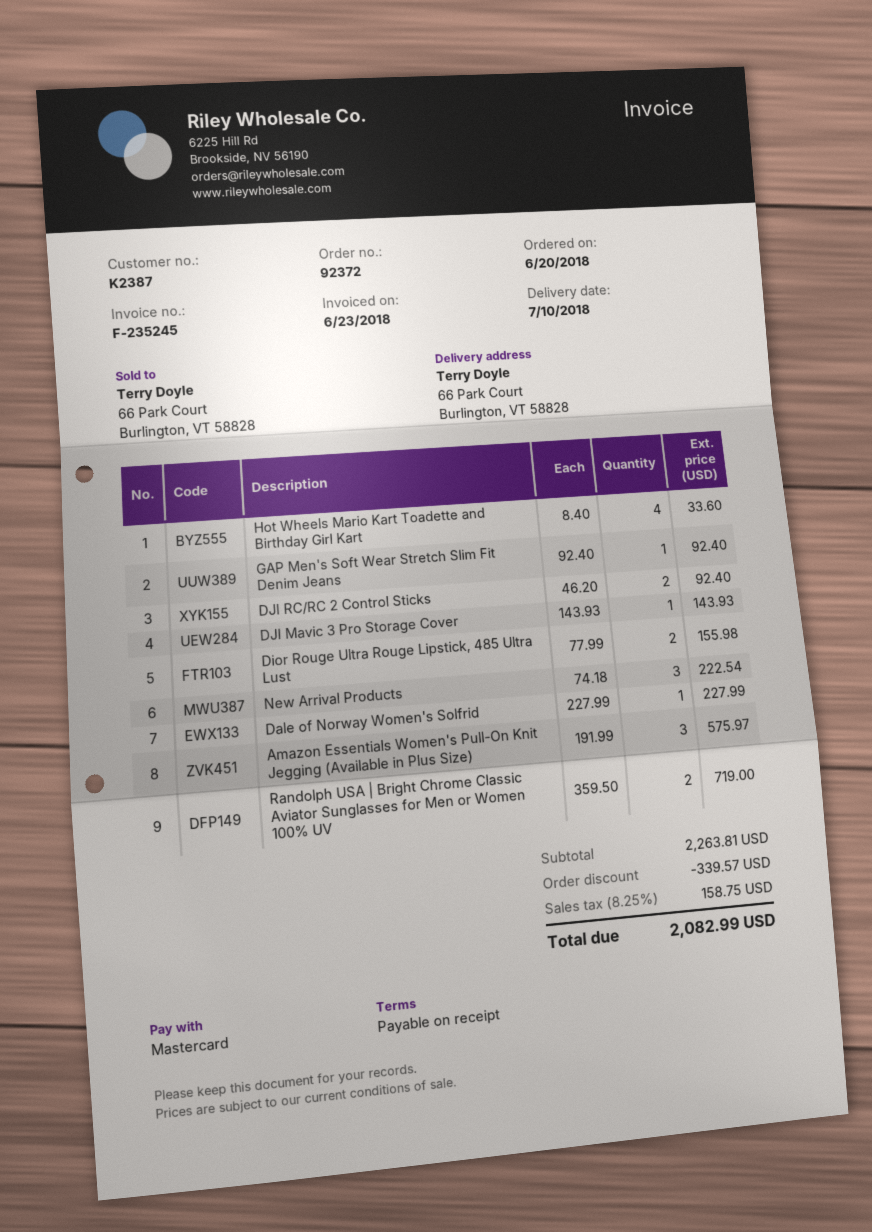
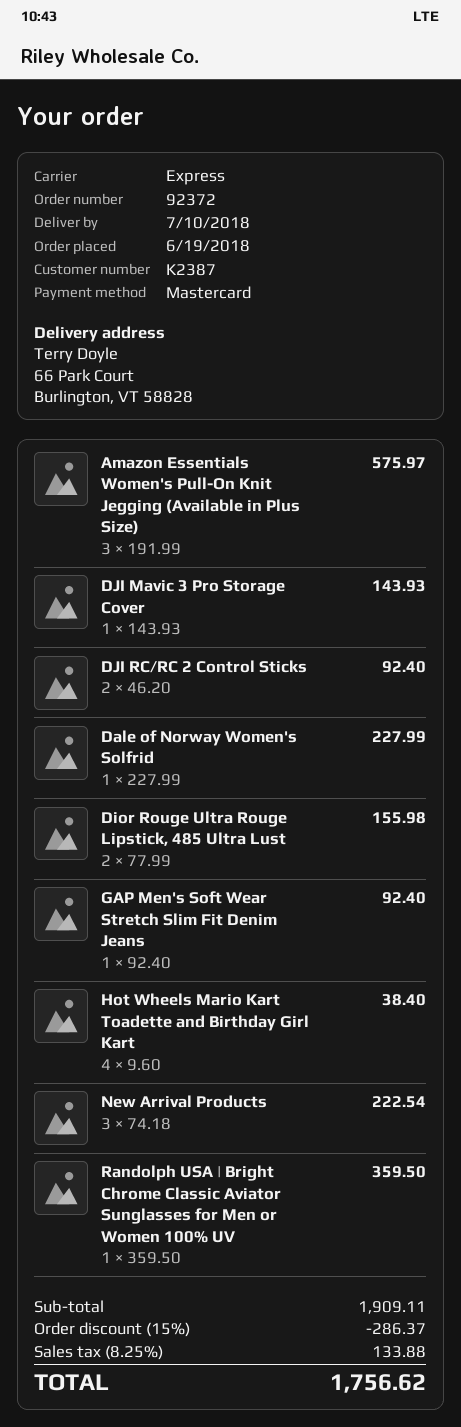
order date: 2018-06-20 -> 2018-06-19
Hot Wheels Mario Kart Toadette and Birthday Girl Kart: 4 x 8.40 = 33.60 -> 4 x 9.60 = 38.40
Randolph USA | Bright Chrome Classic Aviator Sunglasses for Men or Women 100% UV: 2 x 359.50 = 719.00 -> 1 x 359.50 = 359.50
subtotal: 2263.81 -> 1909.11
discount: 339.57 -> 286.37
tax: 8.25% = 158.75 -> 8.25% = 133.88
total: 2082.99 -> 1756.62

